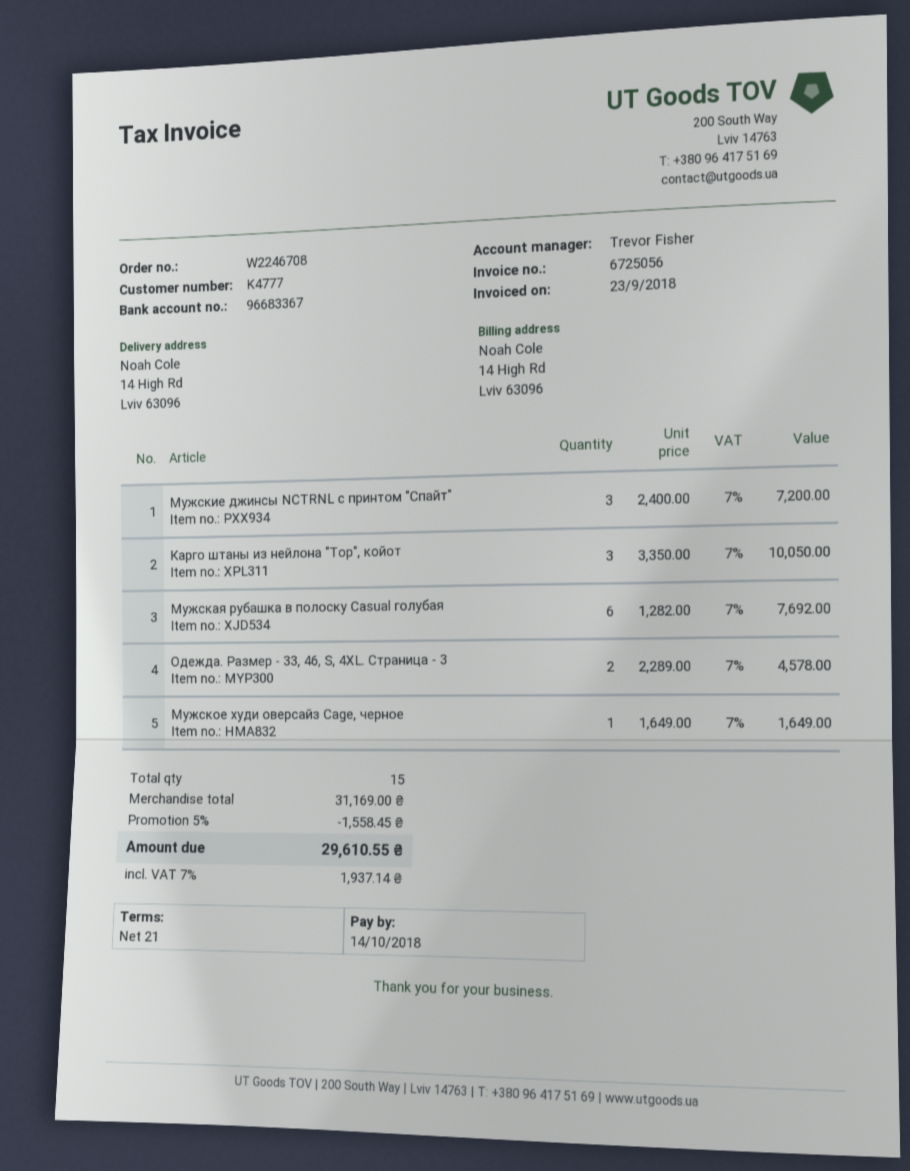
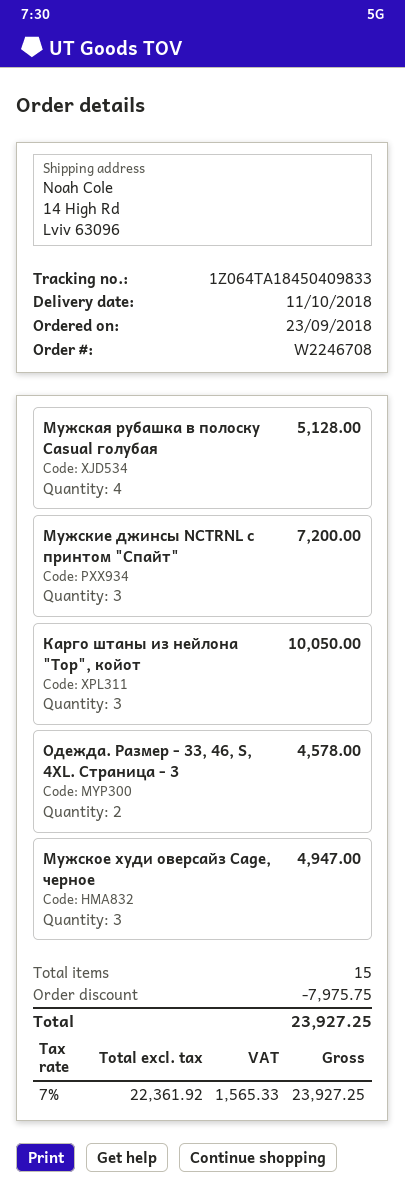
Мужская рубашка в полоску Casual голубая: 6 for 7692.00 -> 4 for 5128.00
Мужское худи оверсайз Cage, черное: 1 for 1649.00 -> 3 for 4947.00
discount: 1558.45 -> 7975.75
tax: 7% = 1937.14 -> 7% = 1565.33
total: 29610.55 -> 23927.25

